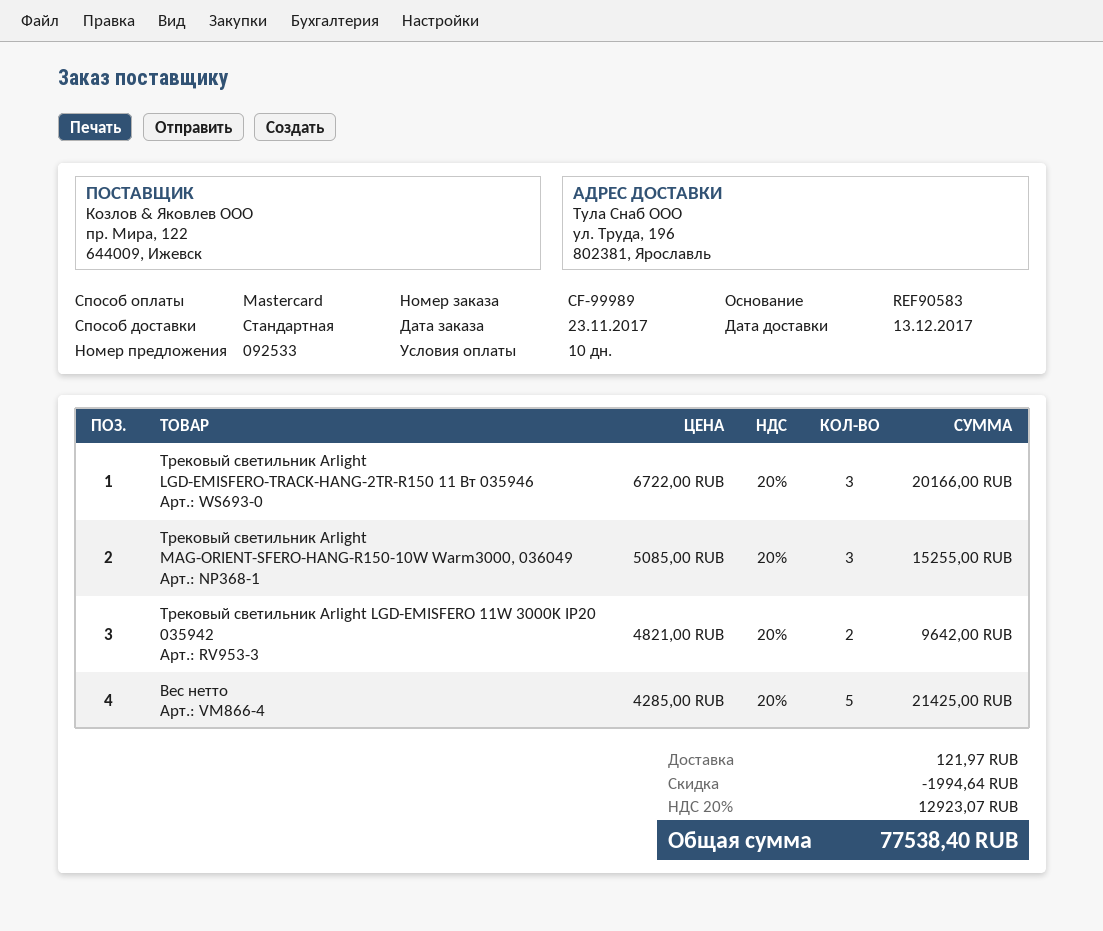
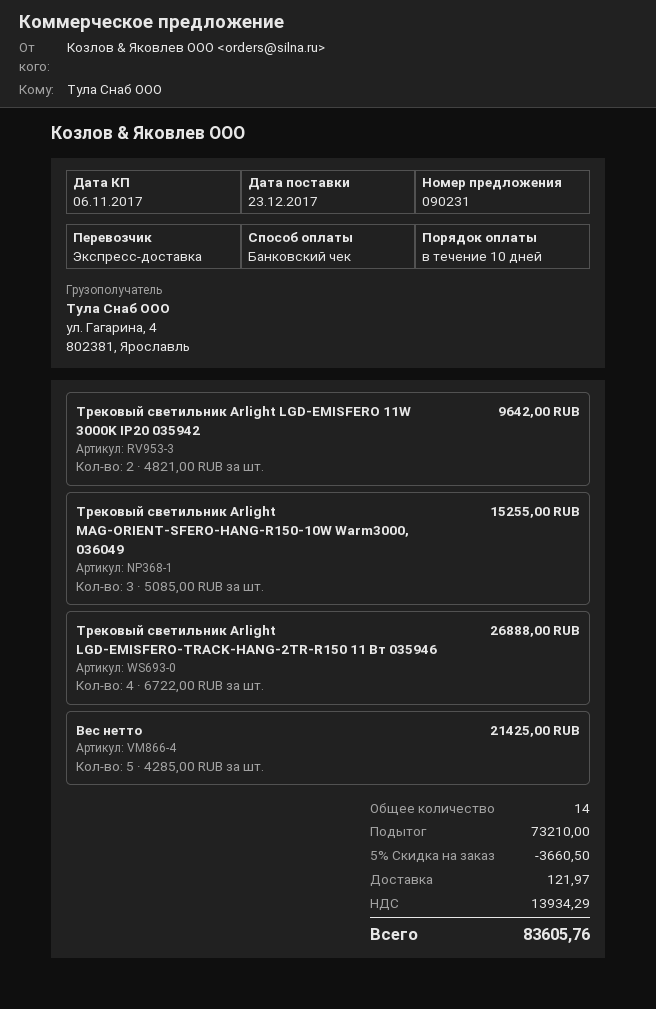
quote number: 092533 -> 090231
delivery date: 2017-12-13 -> 2017-12-23
payment method: Mastercard -> cheque
shipping method: standard -> express
ship to: ул. Труда, 196, 802381, Ярославль -> ул. Гагарина, 4, 802381, Ярославль
Трековый светильник Arlight LGD-EMISFERO-TRACK-HANG-2TR-R150 11 Вт 035946: 3 x 6722.00 = 20166.00 -> 4 x 6722.00 = 26888.00
discount: 1994.64 -> 3660.50
tax: 12923.07 -> 13934.29
total: 77538.40 -> 83605.76

